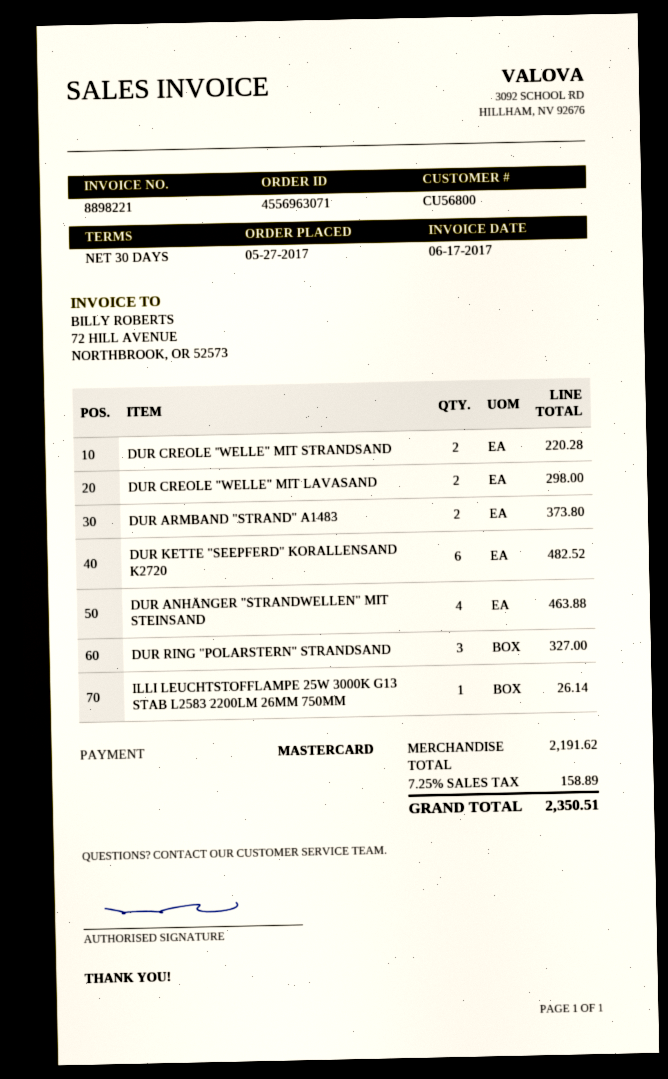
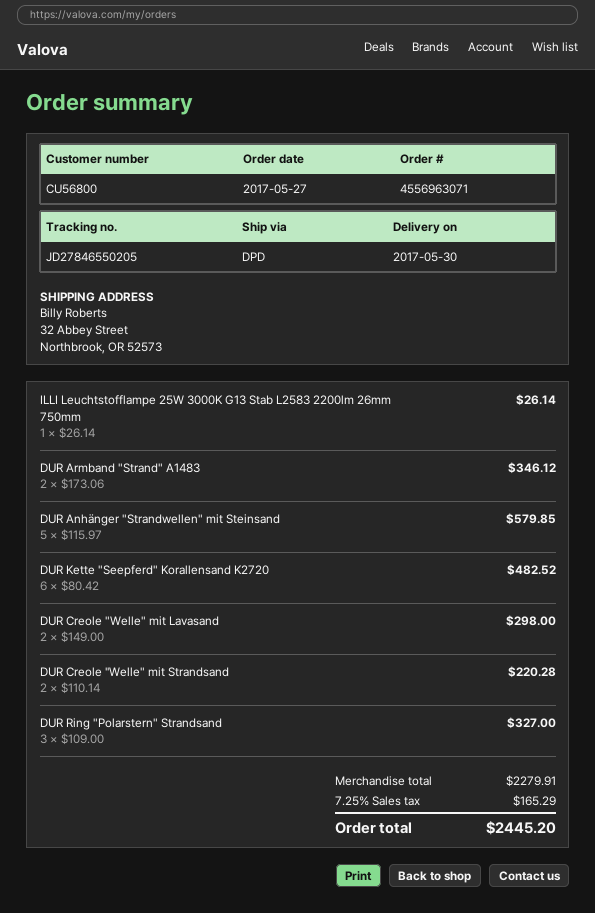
DUR ARMBAND "STRAND" A1483: 2 for 373.80 -> 2 for 346.12
DUR ANHÄNGER "STRANDWELLEN" MIT STEINSAND: 4 for 463.88 -> 5 for 579.85
subtotal: 2191.62 -> 2279.91
tax: 7.25% = 158.89 -> 7.25% = 165.29
total: 2350.51 -> 2445.20

